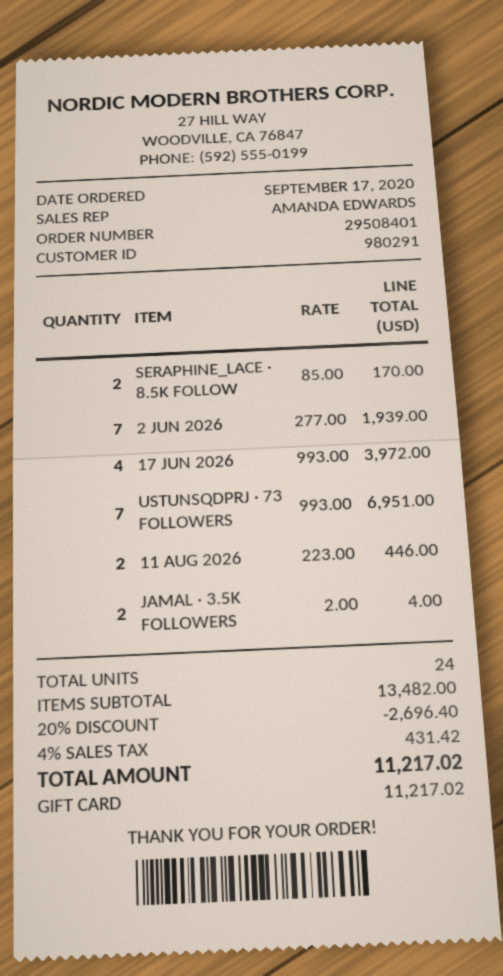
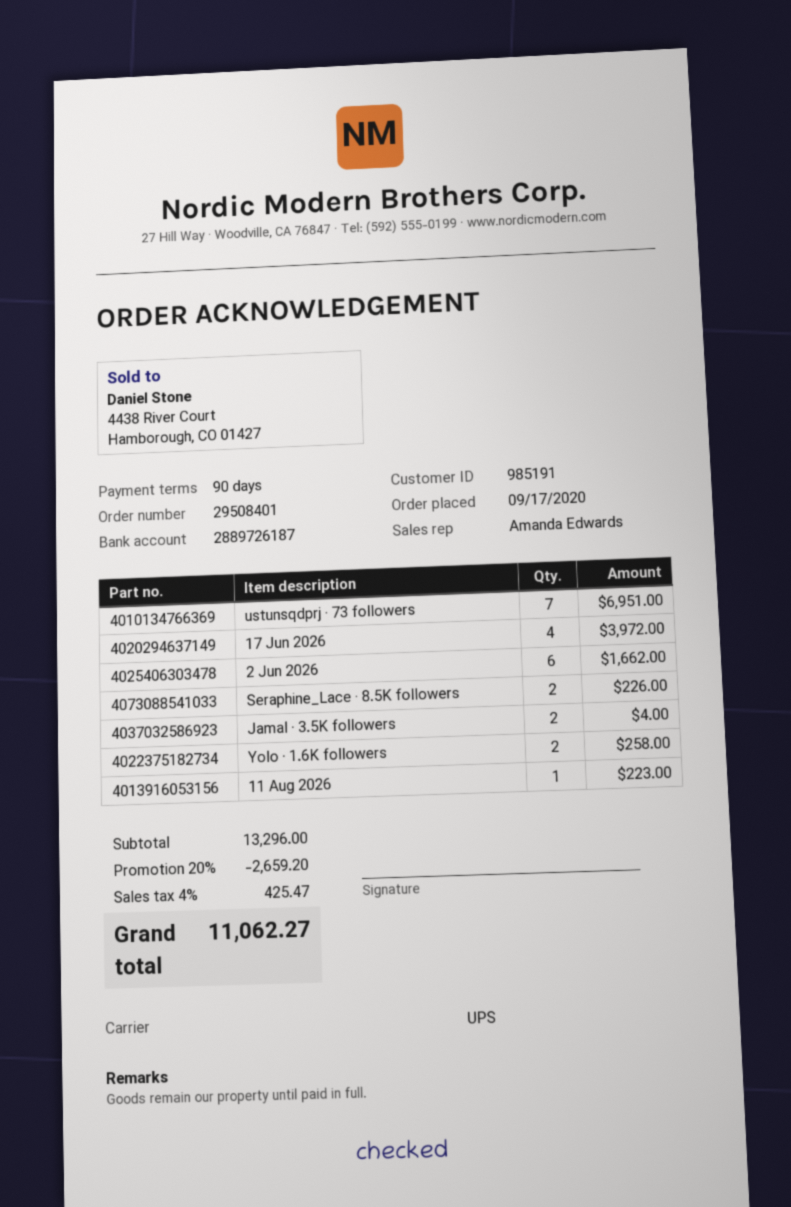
customer number: 980291 -> 985191
SERAPHINE_LACE · 8.5K FOLLOW: 2 for 170.00 -> 2 for 226.00
2 JUN 2026: 7 for 1939.00 -> 6 for 1662.00
11 AUG 2026: 2 for 446.00 -> 1 for 223.00
Yolo · 1.6K followers: none -> 2 for 258.00
subtotal: 13482.00 -> 13296.00
discount: 20% = 2696.40 -> 20% = 2659.20
tax: 4% = 431.42 -> 4% = 425.47
total: 11217.02 -> 11062.27

